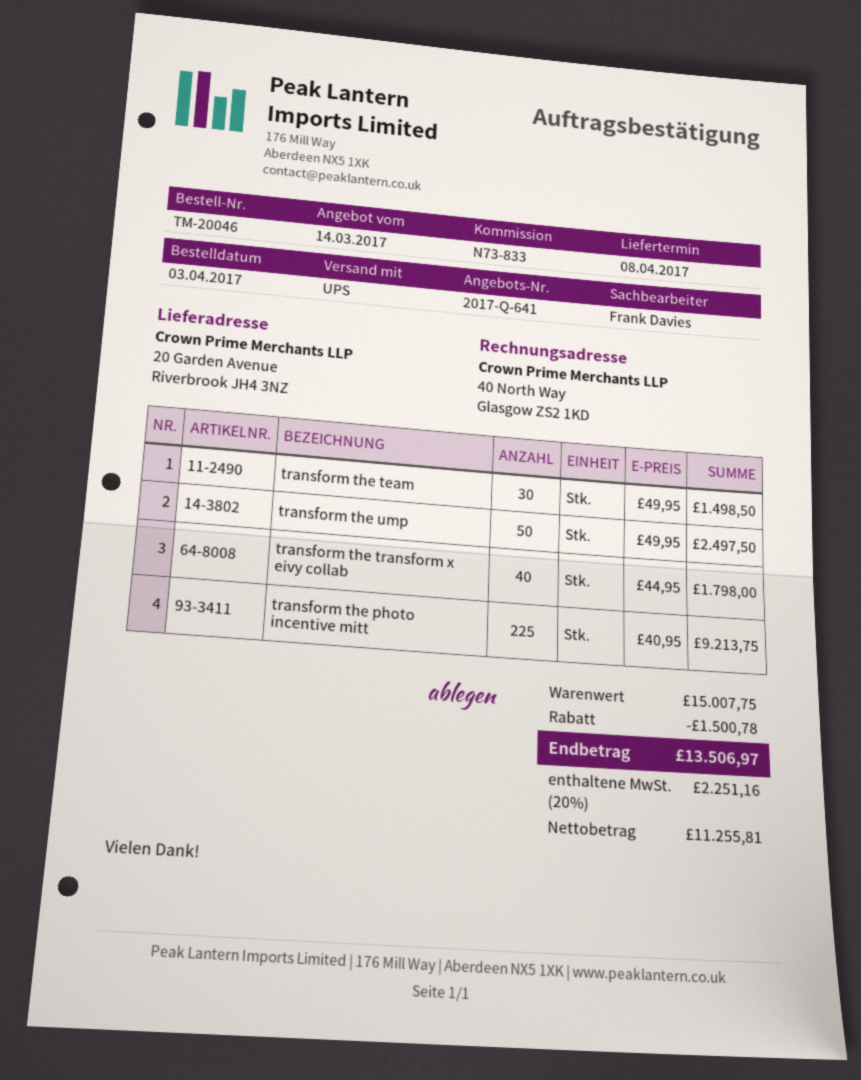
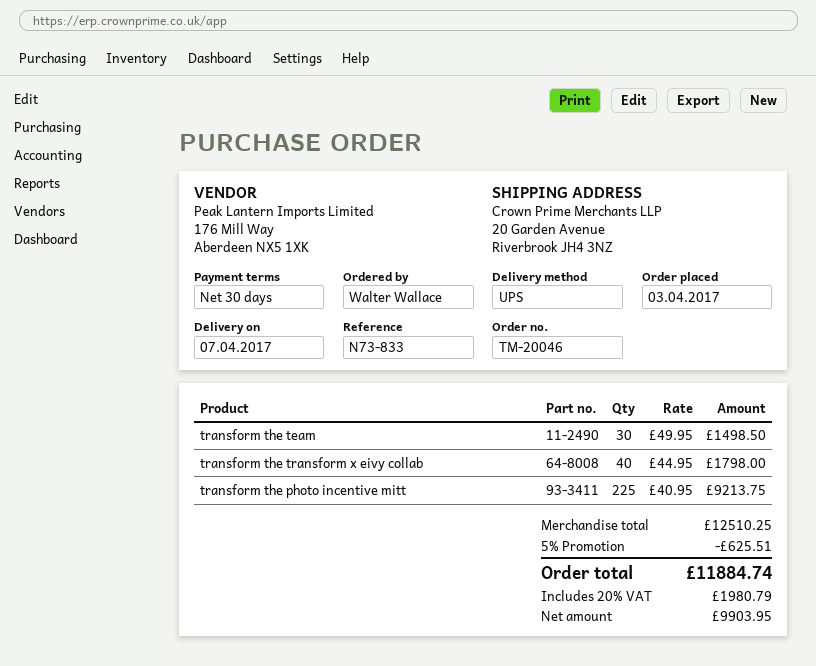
delivery date: 2017-04-08 -> 2017-04-07
transform the ump: 50 x 49.95 = 2497.50 -> none
subtotal: 15007.75 -> 12510.25
discount: 1500.78 -> 625.51
net: 11255.81 -> 9903.95
tax: 20% = 2251.16 -> 20% = 1980.79
total: 13506.97 -> 11884.74

